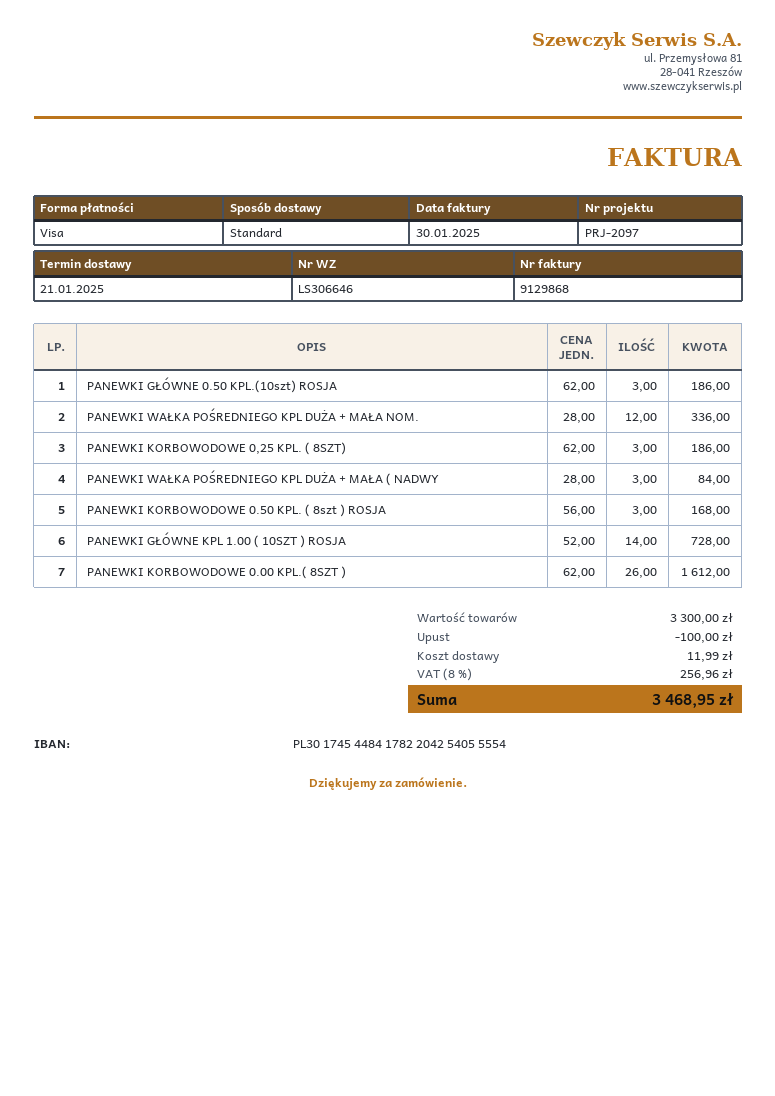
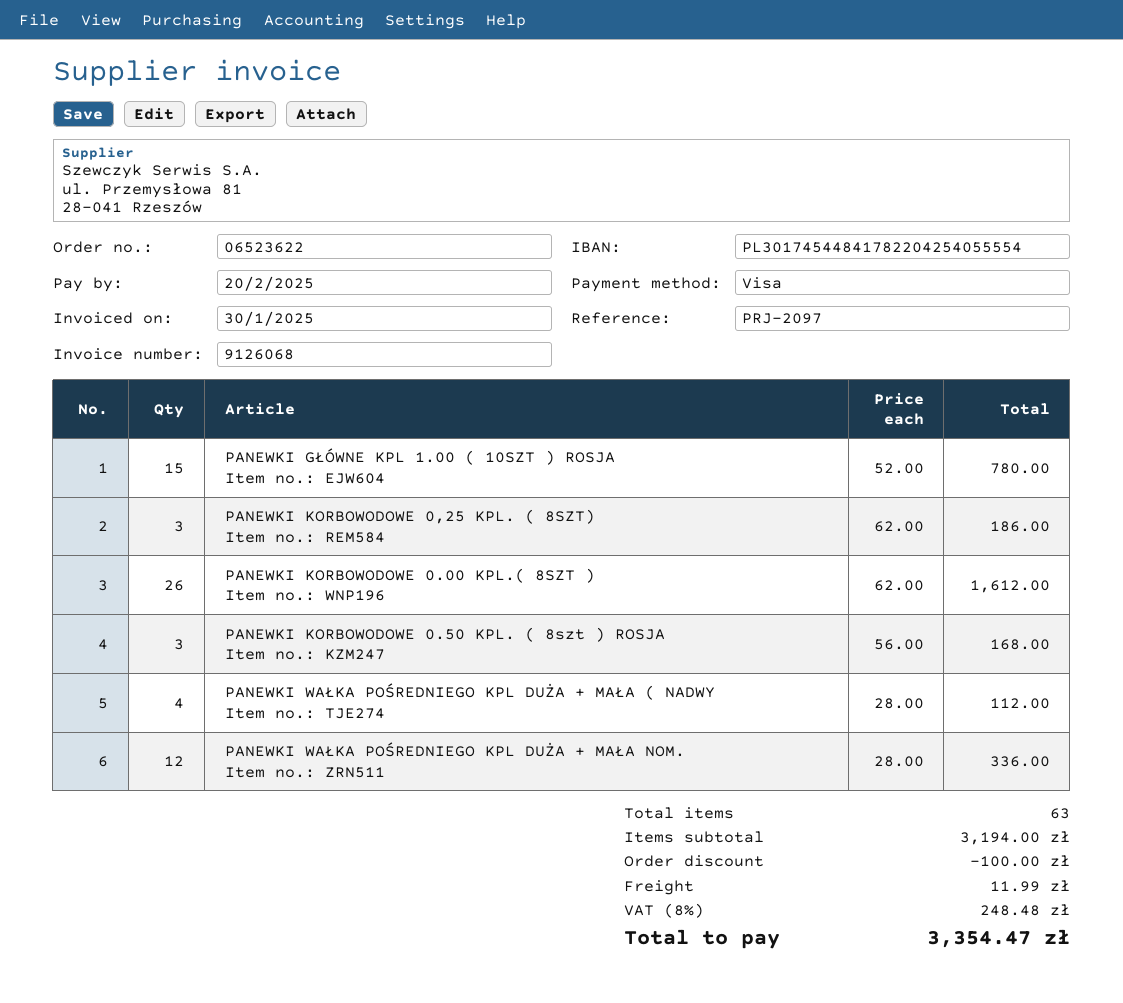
invoice number: 9129868 -> 9126068
PANEWKI GŁÓWNE 0.50 KPL.(10szt) ROSJA: 3 x 62.00 = 186.00 -> none
PANEWKI WAŁKA POŚREDNIEGO KPL DUŻA + MAŁA ( NADWY: 3 x 28.00 = 84.00 -> 4 x 28.00 = 112.00
PANEWKI GŁÓWNE KPL 1.00 ( 10SZT ) ROSJA: 14 x 52.00 = 728.00 -> 15 x 52.00 = 780.00
subtotal: 3300.00 -> 3194.00
tax: 8% = 256.96 -> 8% = 248.48
total: 3468.95 -> 3354.47

